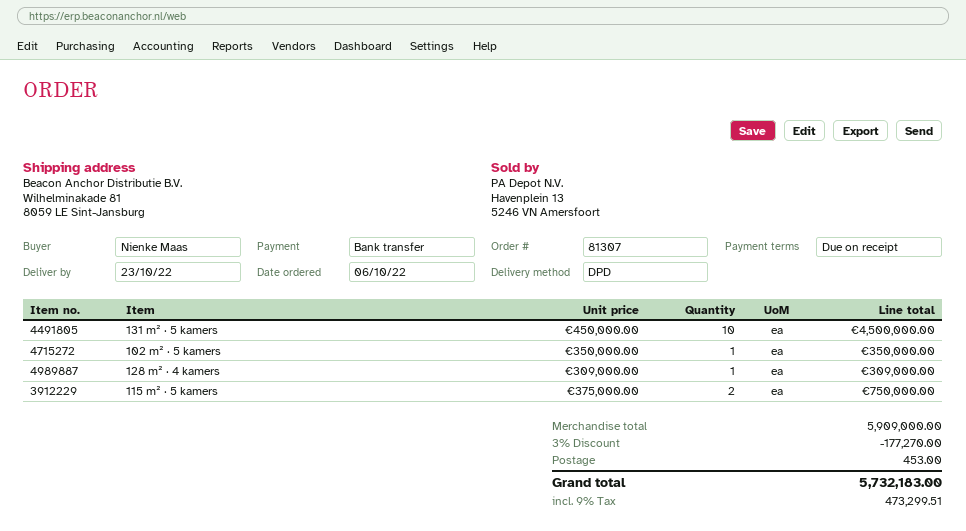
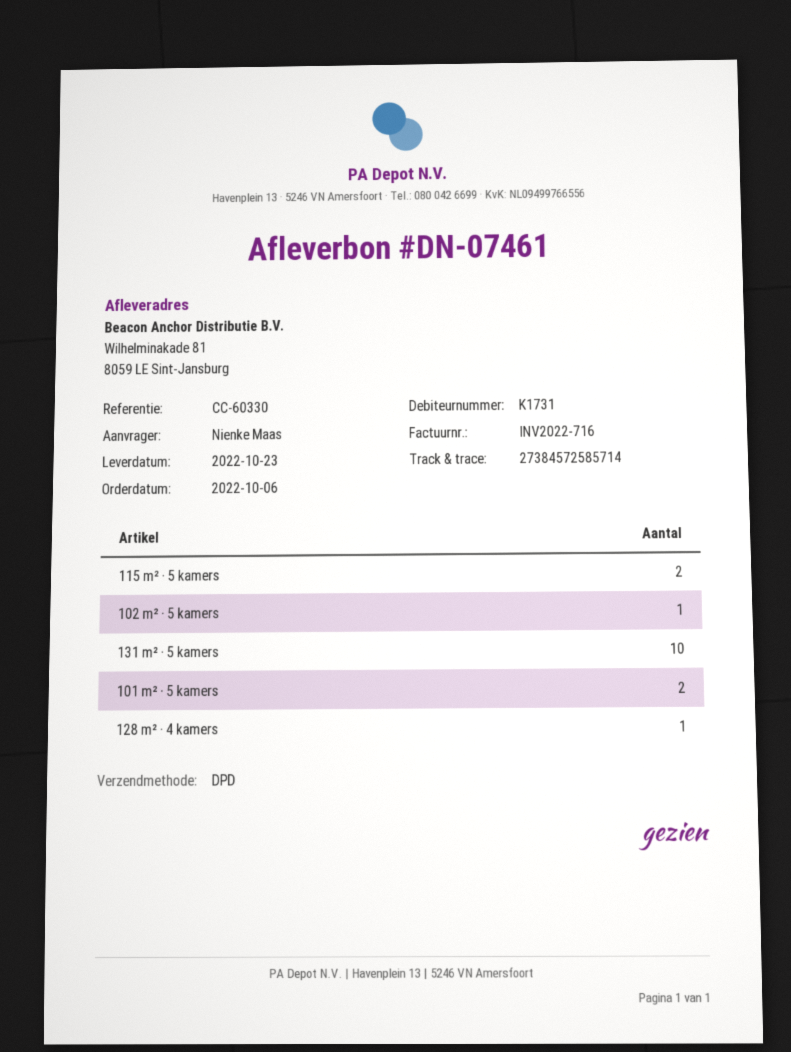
101 m² · 5 kamers: none -> 2

